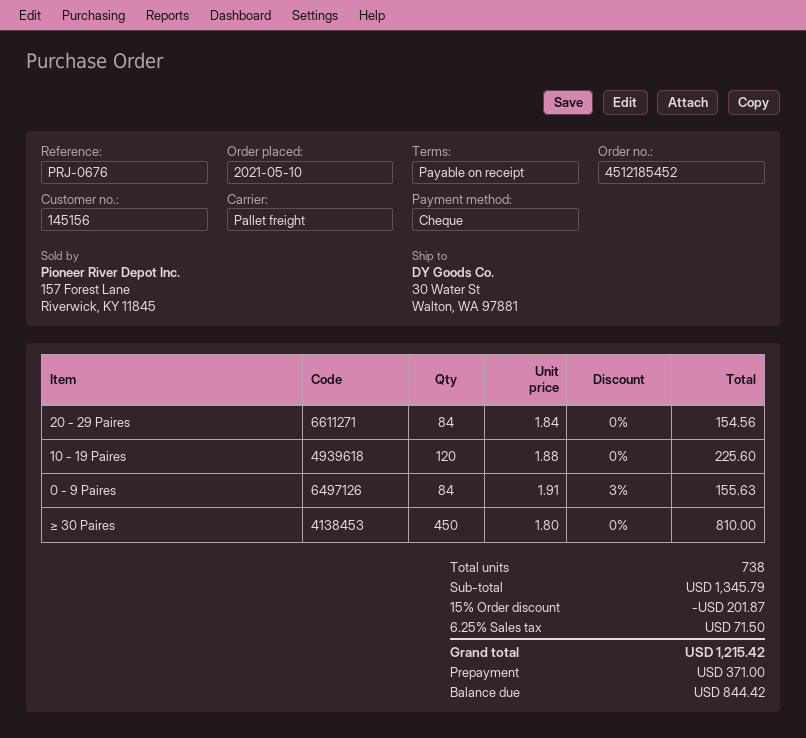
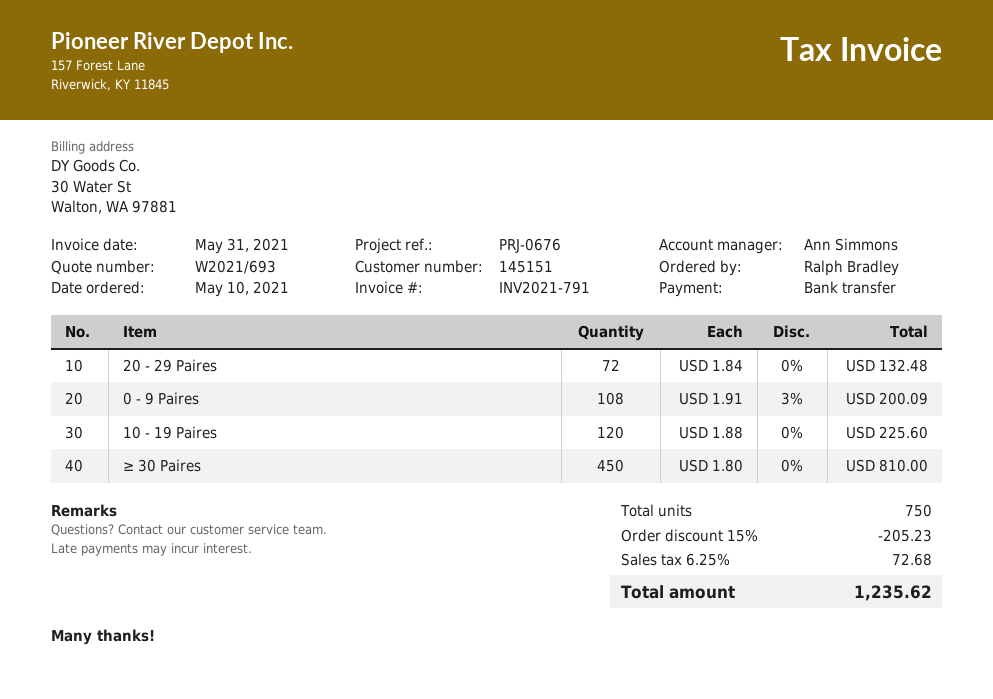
customer number: 145156 -> 145151
payment method: cheque -> bank transfer
20 - 29 Paires: 84 x 1.84 = 154.56 -> 72 x 1.84 = 132.48
0 - 9 Paires: 84 x 1.91 - 3% = 155.63 -> 108 x 1.91 - 3% = 200.09
total quantity: 738 -> 750
discount: 15% = 201.87 -> 15% = 205.23
tax: 6.25% = 71.50 -> 6.25% = 72.68
total: 1215.42 -> 1235.62

